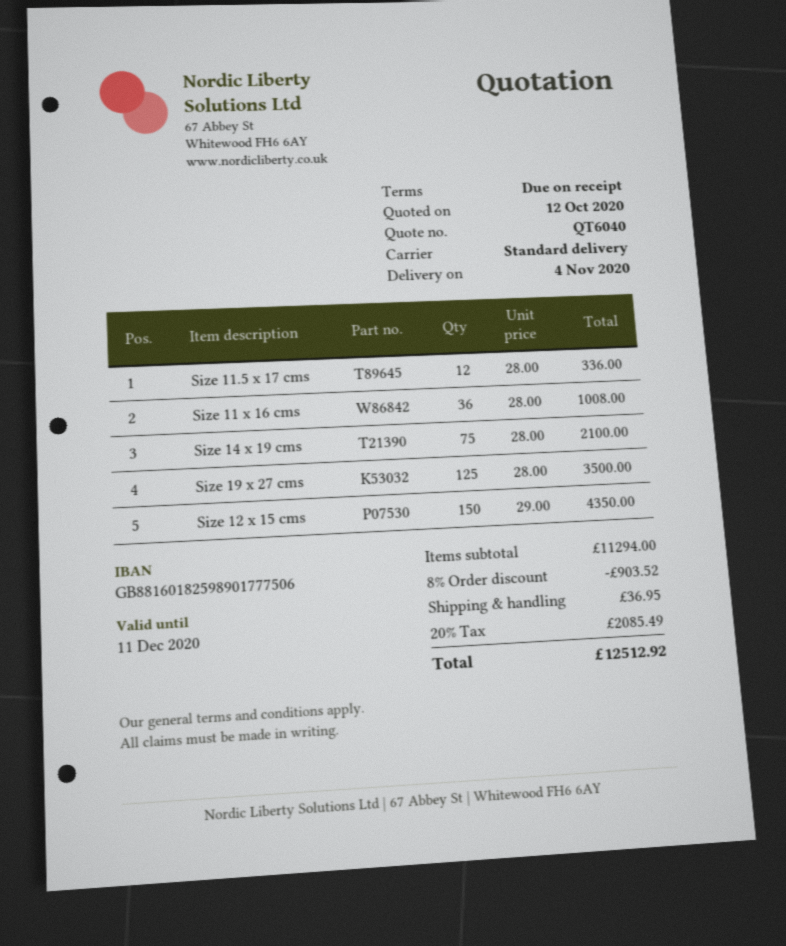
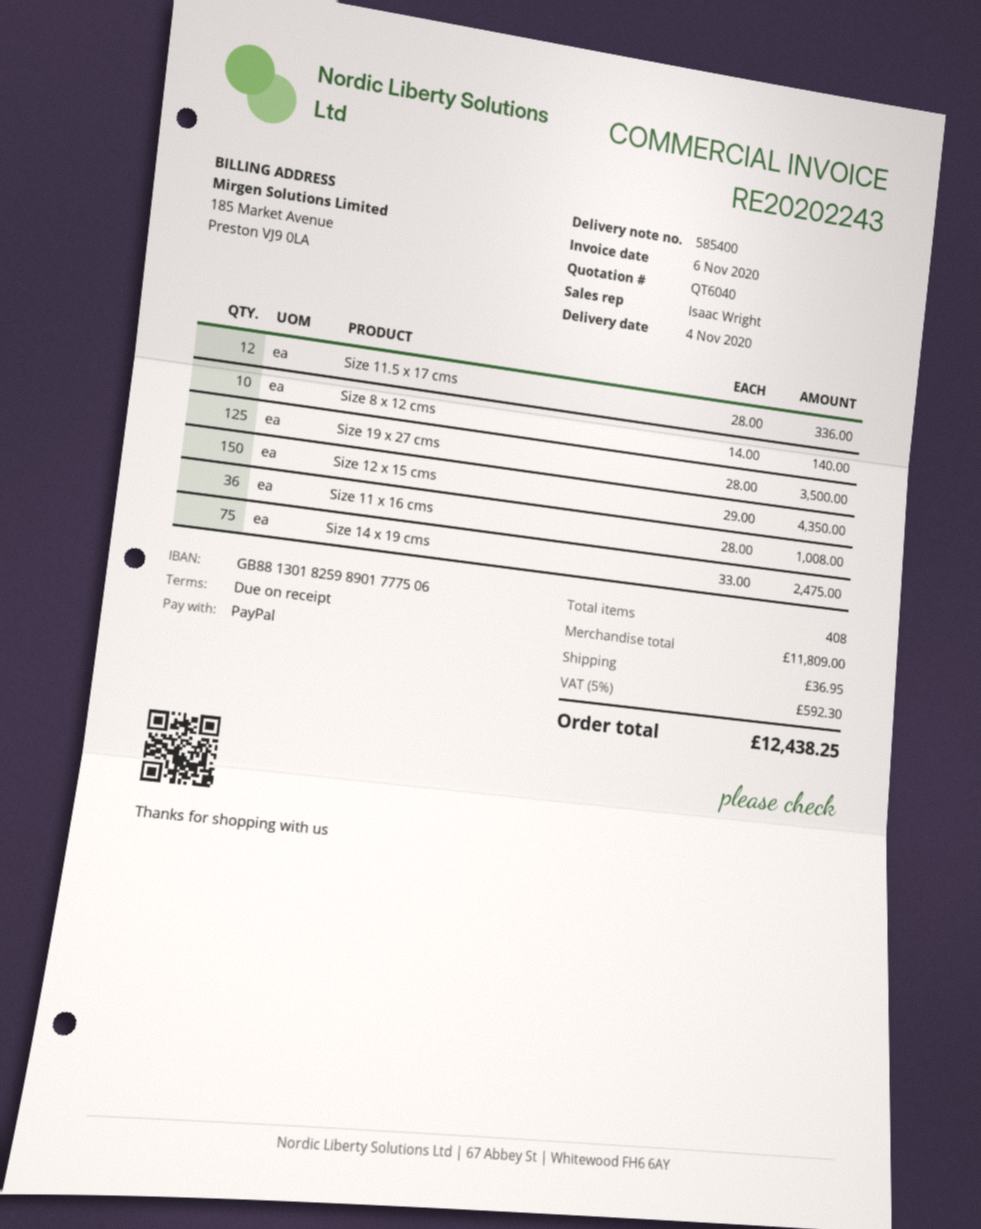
bank account: GB88160182598901777506 -> GB88130182598901777506
Size 14 x 19 cms: 75 x 28.00 = 2100.00 -> 75 x 33.00 = 2475.00
Size 8 x 12 cms: none -> 10 x 14.00 = 140.00
subtotal: 11294.00 -> 11809.00
discount: 8% = 903.52 -> none
tax: 20% = 2085.49 -> 5% = 592.30
total: 12512.92 -> 12438.25

